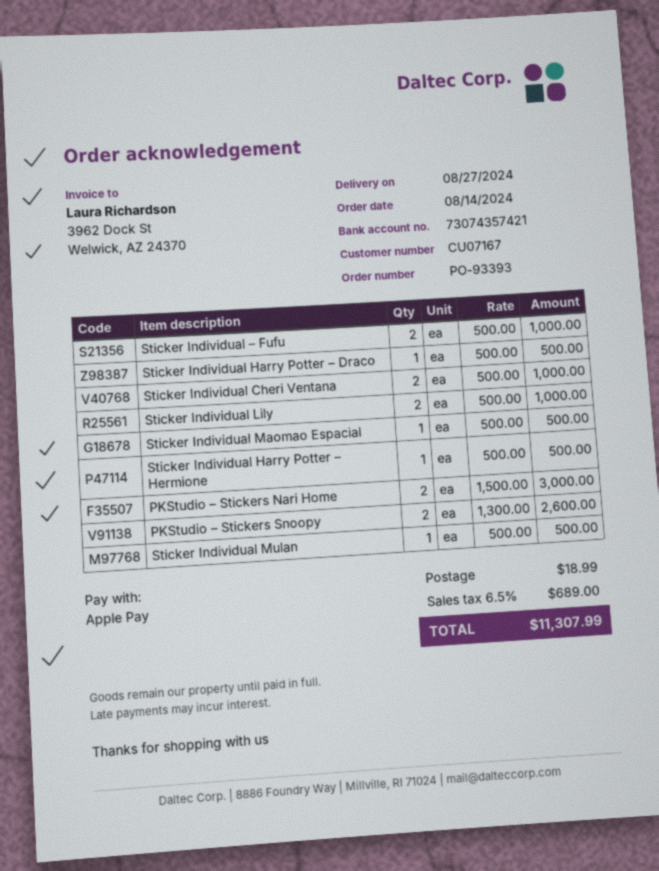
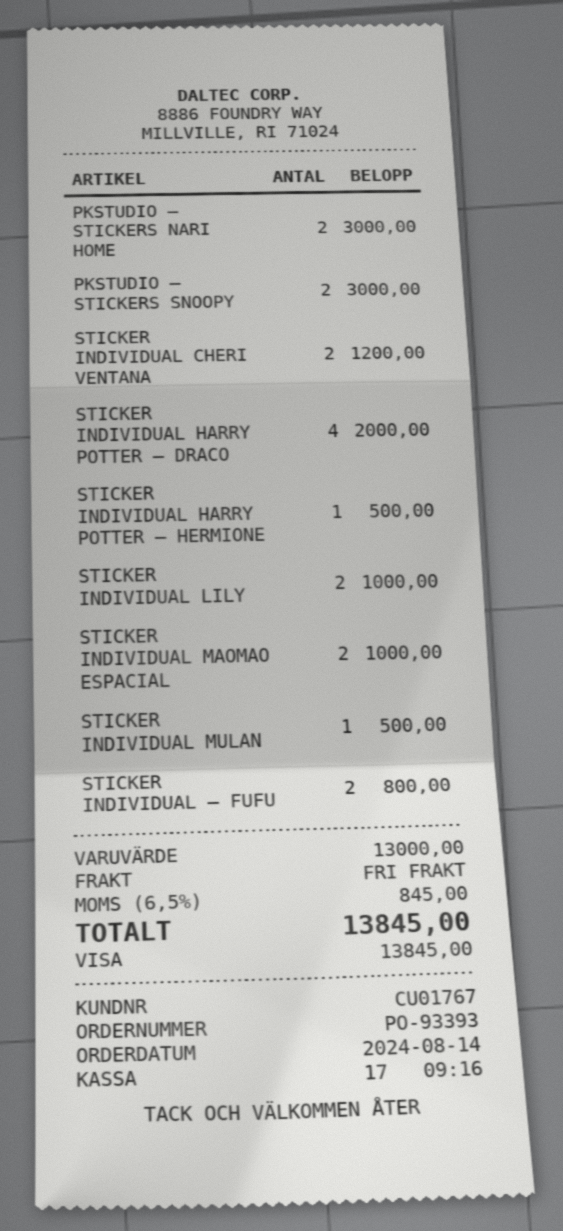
customer number: CU07167 -> CU01767
payment method: Apple Pay -> Visa
Sticker Individual – Fufu: 2 for 1000.00 -> 2 for 800.00
Sticker Individual Harry Potter – Draco: 1 for 500.00 -> 4 for 2000.00
Sticker Individual Cheri Ventana: 2 for 1000.00 -> 2 for 1200.00
Sticker Individual Maomao Espacial: 1 for 500.00 -> 2 for 1000.00
PKStudio – Stickers Snoopy: 2 for 2600.00 -> 2 for 3000.00
shipping: 18.99 -> 0.00
tax: 6.5% = 689.00 -> 6.5% = 845.00
total: 11307.99 -> 13845.00

